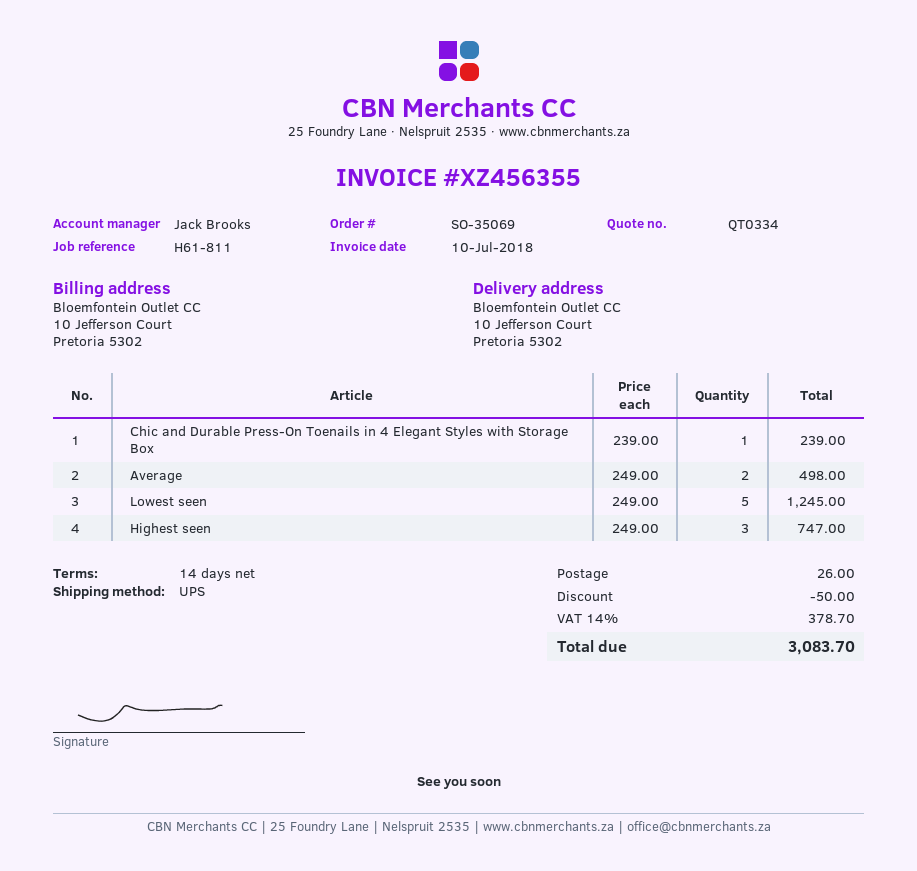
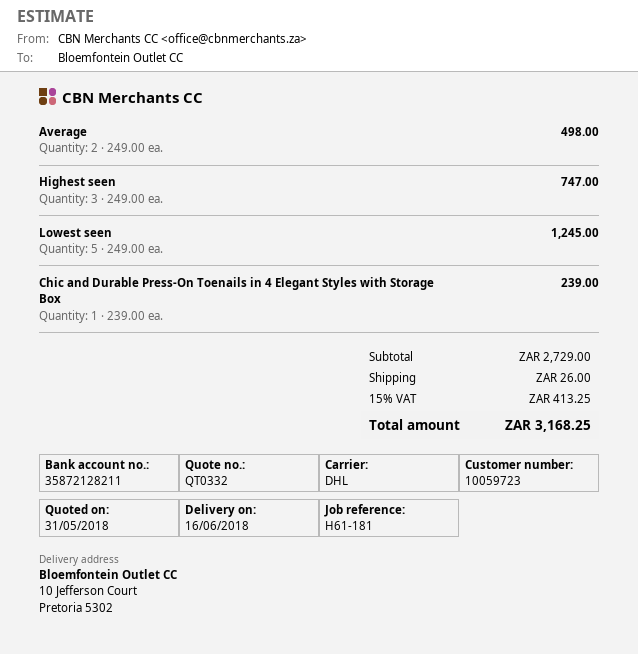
quote number: QT0334 -> QT0332
reference: H61-811 -> H61-181
shipping method: UPS -> DHL
discount: 50.00 -> none
tax: 14% = 378.70 -> 15% = 413.25
total: 3083.70 -> 3168.25

